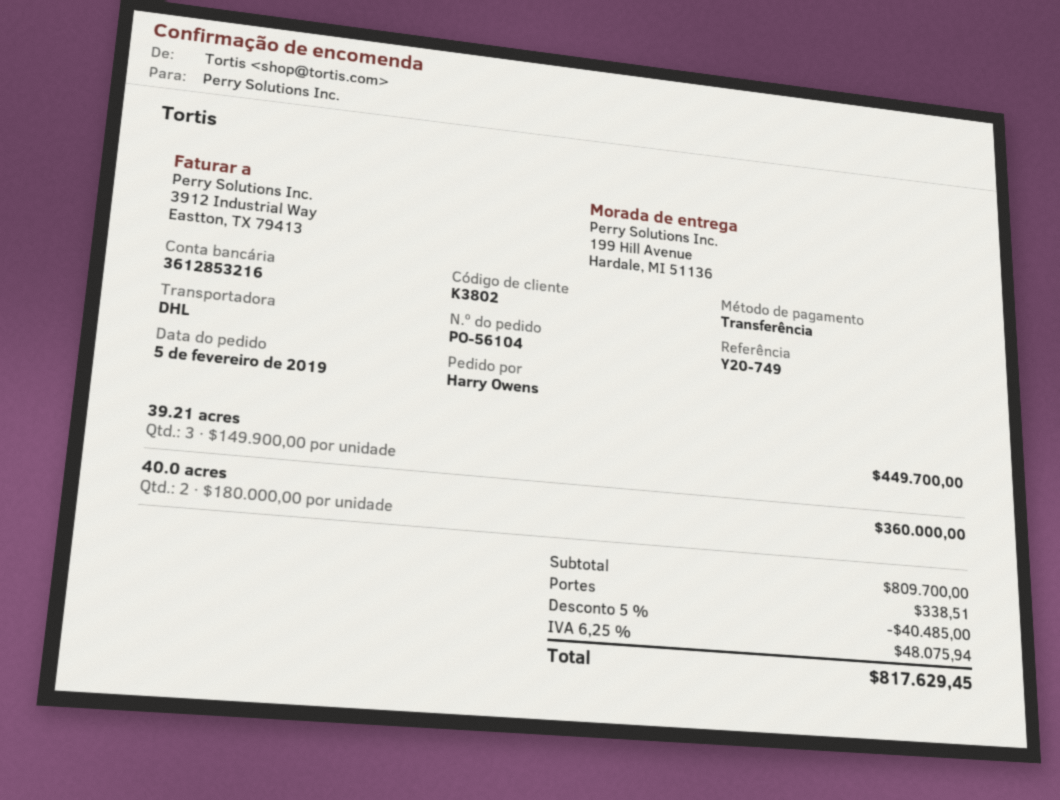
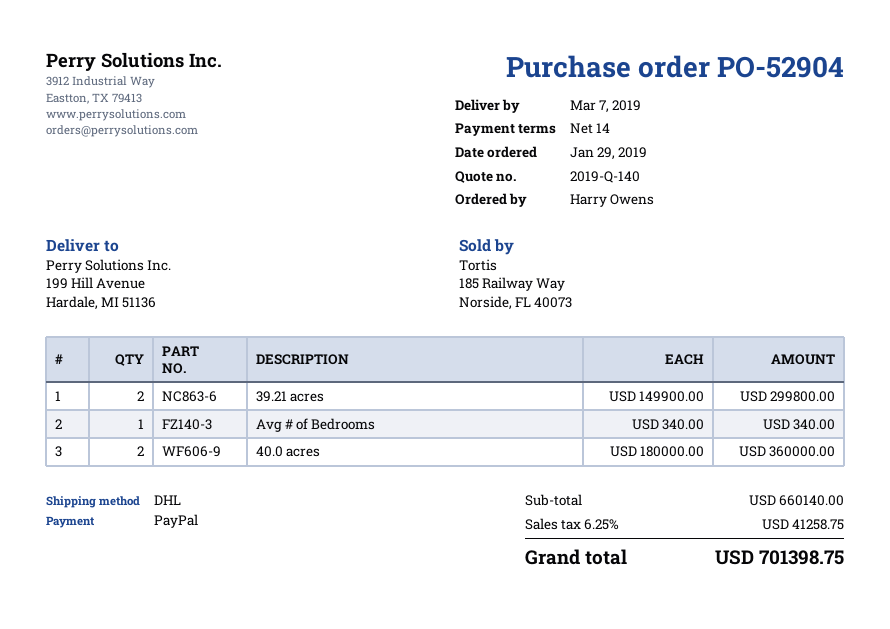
order number: PO-56104 -> PO-52904
order date: 2019-02-05 -> 2019-01-29
payment method: bank transfer -> PayPal
39.21 acres: 3 x 149900.00 = 449700.00 -> 2 x 149900.00 = 299800.00
Avg # of Bedrooms: none -> 1 x 340.00 = 340.00
subtotal: 809700.00 -> 660140.00
discount: 5% = 40485.00 -> none
shipping: 338.51 -> none
tax: 6.25% = 48075.94 -> 6.25% = 41258.75
total: 817629.45 -> 701398.75

